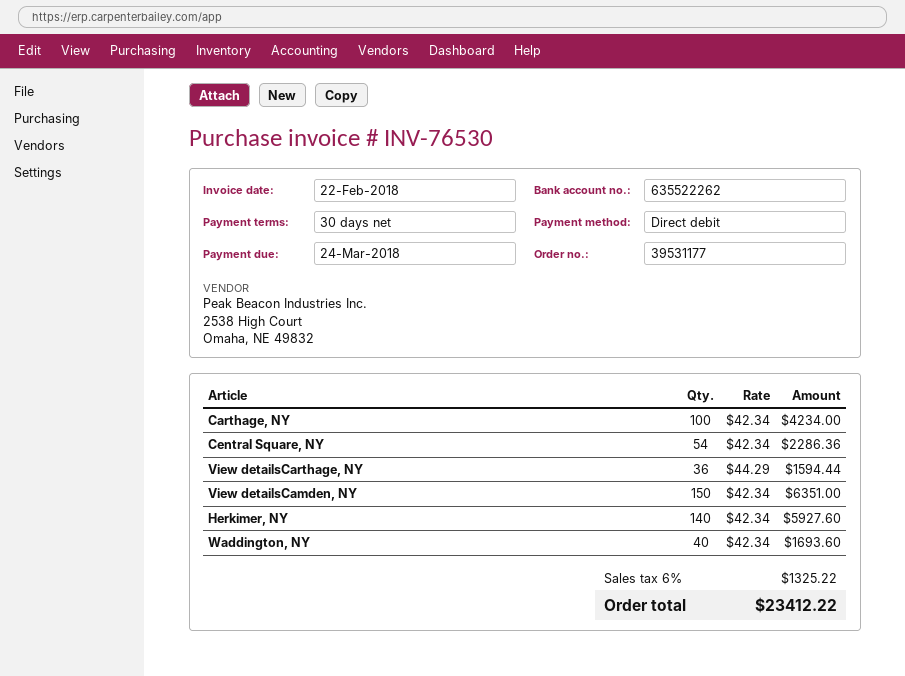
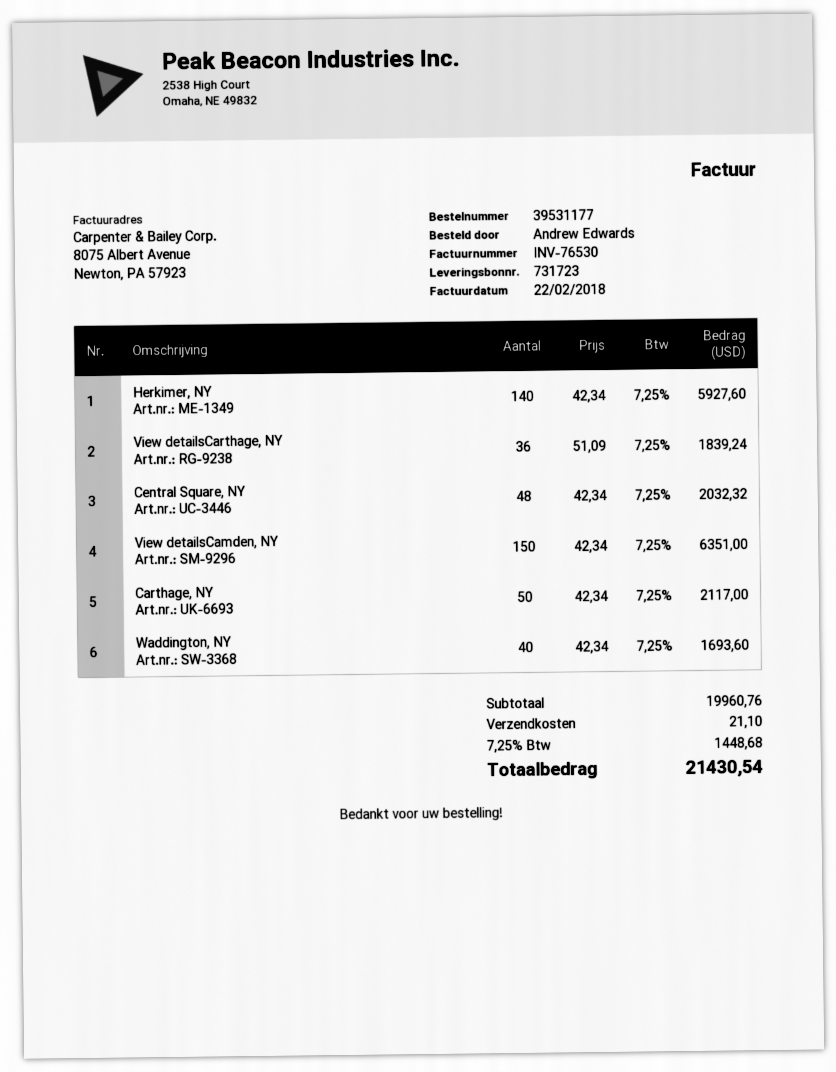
Carthage, NY: 100 x 42.34 = 4234.00 -> 50 x 42.34 = 2117.00
Central Square, NY: 54 x 42.34 = 2286.36 -> 48 x 42.34 = 2032.32
View detailsCarthage, NY: 36 x 44.29 = 1594.44 -> 36 x 51.09 = 1839.24
shipping: none -> 21.10
tax: 6% = 1325.22 -> 7.25% = 1448.68
total: 23412.22 -> 21430.54

